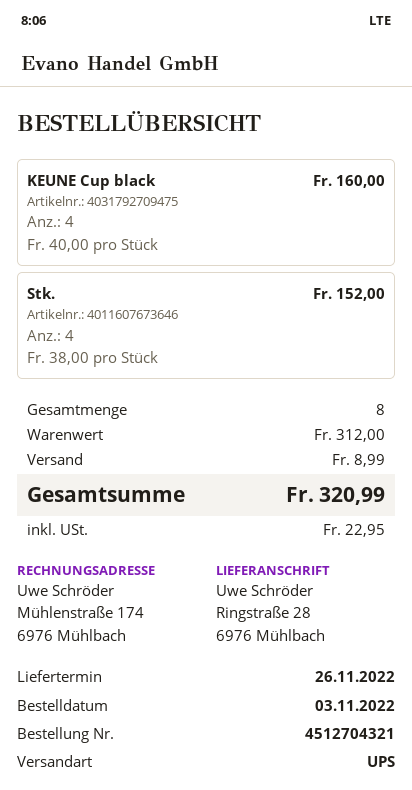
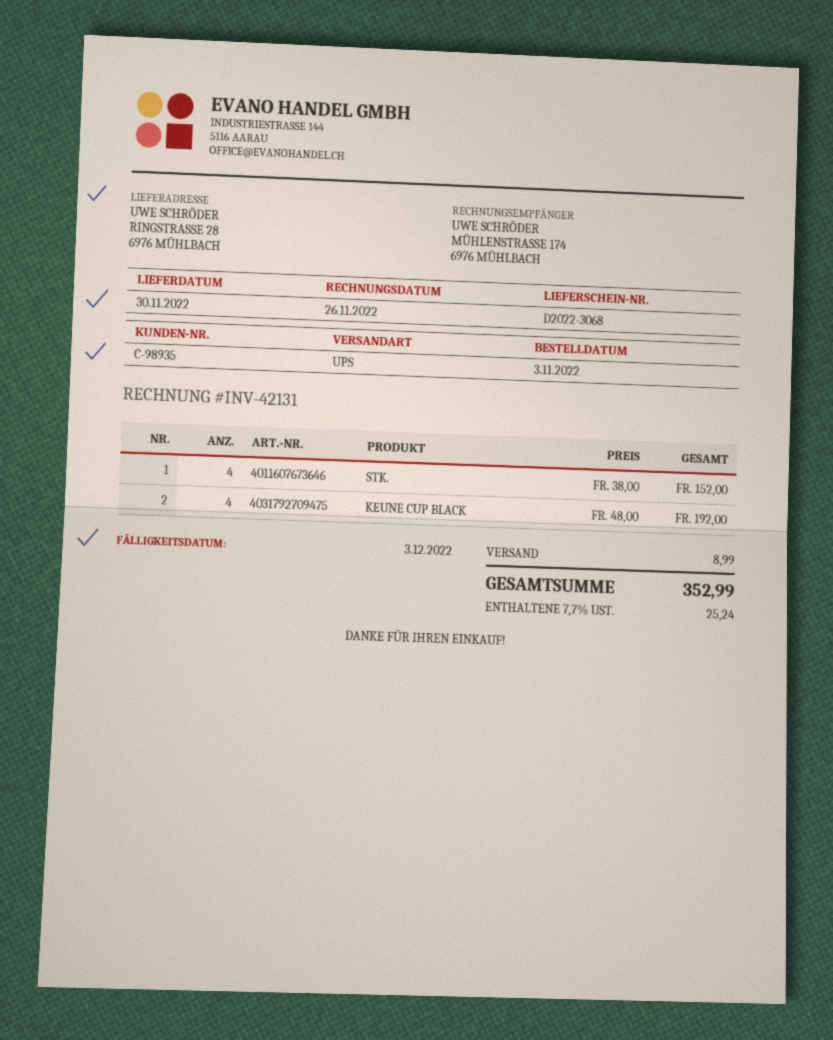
delivery date: 2022-11-26 -> 2022-11-30
KEUNE Cup black: 4 x 40.00 = 160.00 -> 4 x 48.00 = 192.00
tax: 22.95 -> 25.24
total: 320.99 -> 352.99

